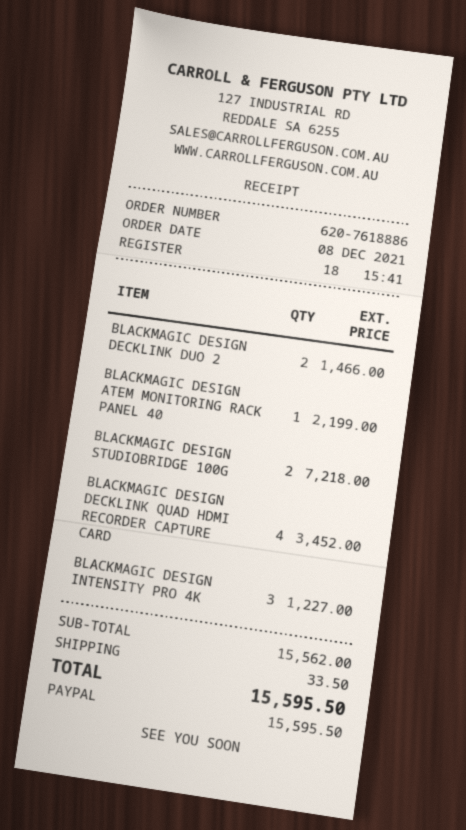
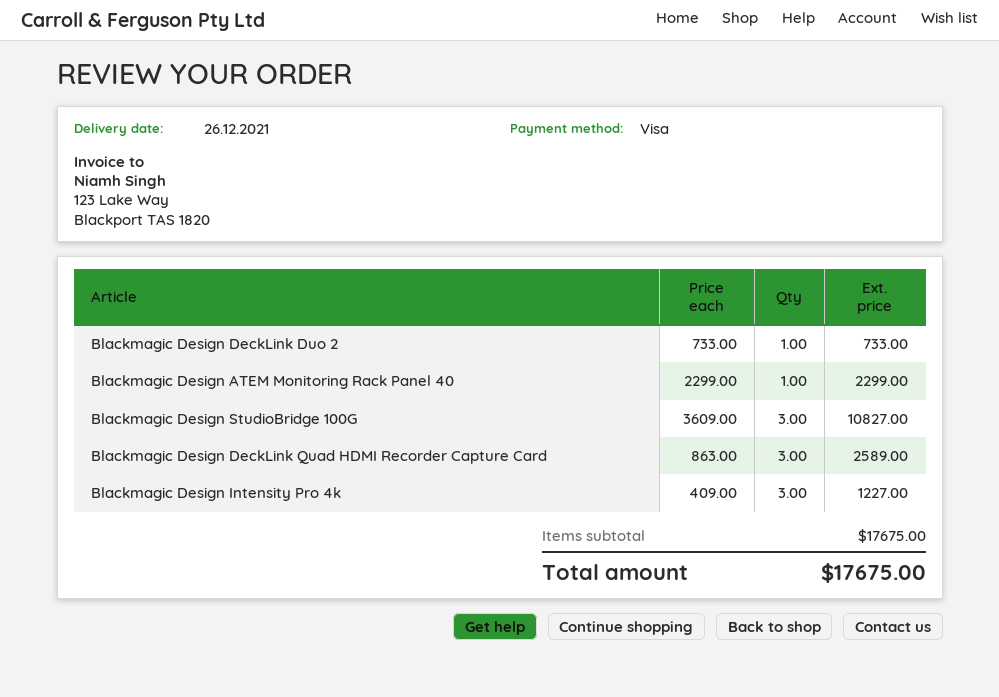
payment method: PayPal -> Visa
BLACKMAGIC DESIGN DECKLINK DUO 2: 2 for 1466.00 -> 1 for 733.00
BLACKMAGIC DESIGN ATEM MONITORING RACK PANEL 40: 1 for 2199.00 -> 1 for 2299.00
BLACKMAGIC DESIGN STUDIOBRIDGE 100G: 2 for 7218.00 -> 3 for 10827.00
BLACKMAGIC DESIGN DECKLINK QUAD HDMI RECORDER CAPTURE CARD: 4 for 3452.00 -> 3 for 2589.00
subtotal: 15562.00 -> 17675.00
shipping: 33.50 -> none
total: 15595.50 -> 17675.00

